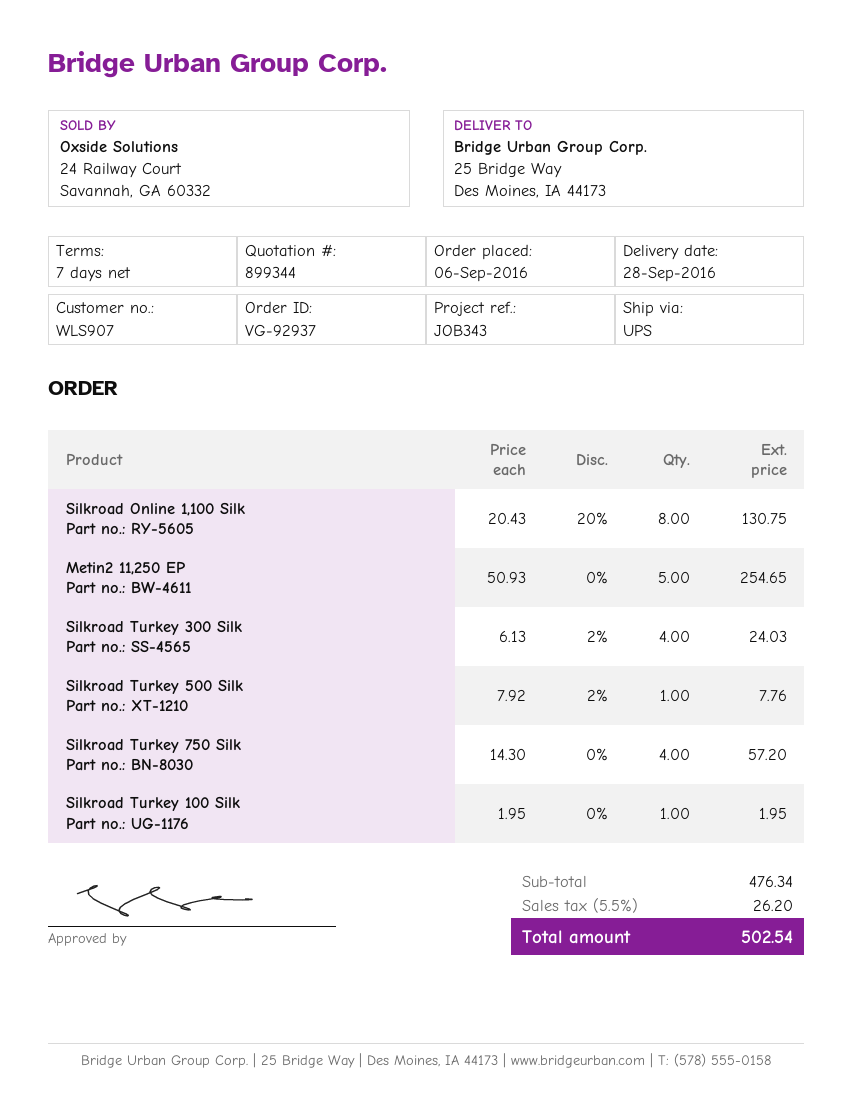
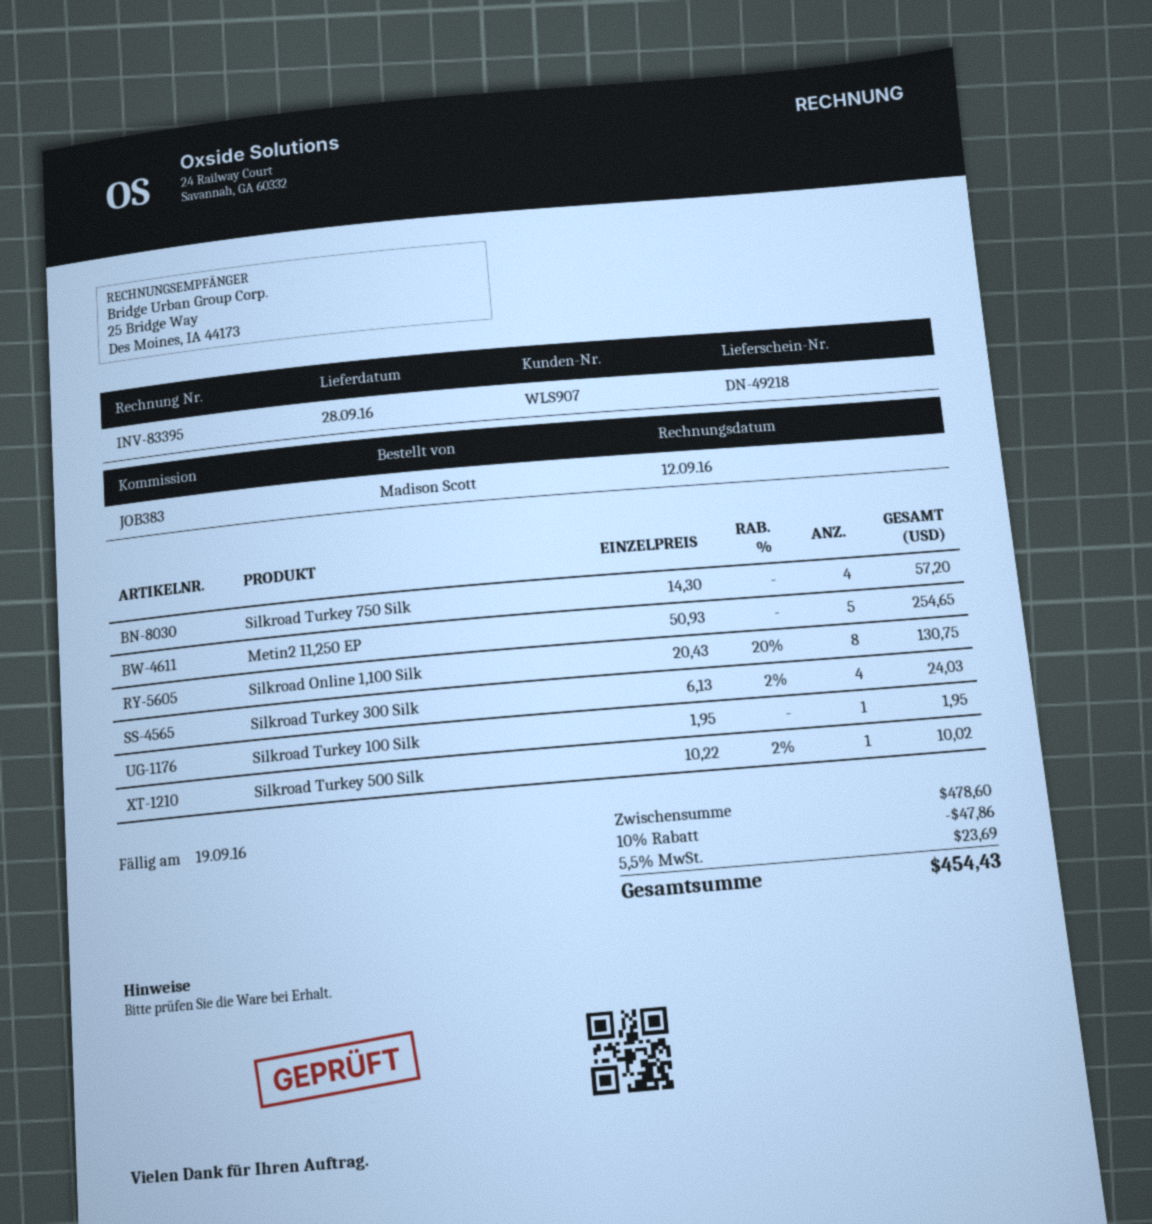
reference: JOB343 -> JOB383
Silkroad Turkey 500 Silk: 1 x 7.92 - 2% = 7.76 -> 1 x 10.22 - 2% = 10.02
subtotal: 476.34 -> 478.60
discount: none -> 10% = 47.86
tax: 5.5% = 26.20 -> 5.5% = 23.69
total: 502.54 -> 454.43

